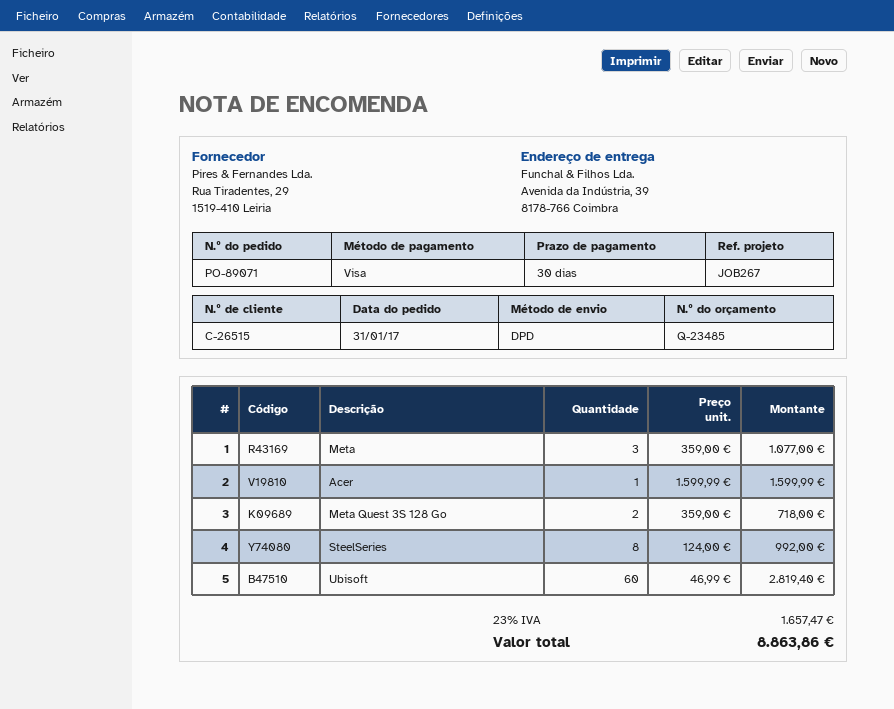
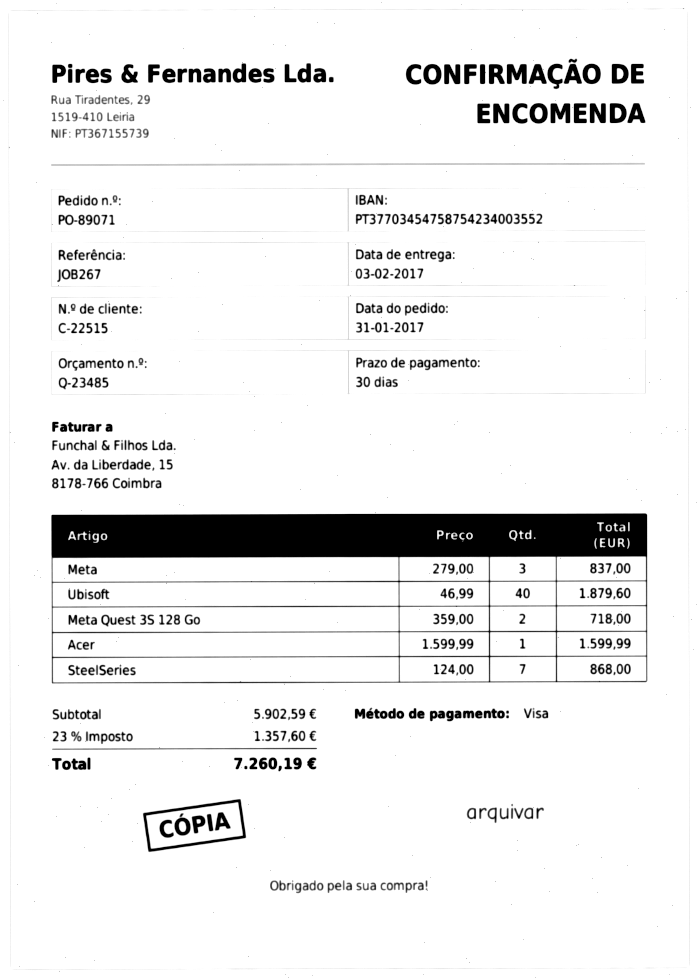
customer number: C-26515 -> C-22515
Meta: 3 x 359.00 = 1077.00 -> 3 x 279.00 = 837.00
SteelSeries: 8 x 124.00 = 992.00 -> 7 x 124.00 = 868.00
Ubisoft: 60 x 46.99 = 2819.40 -> 40 x 46.99 = 1879.60
tax: 23% = 1657.47 -> 23% = 1357.60
total: 8863.86 -> 7260.19

